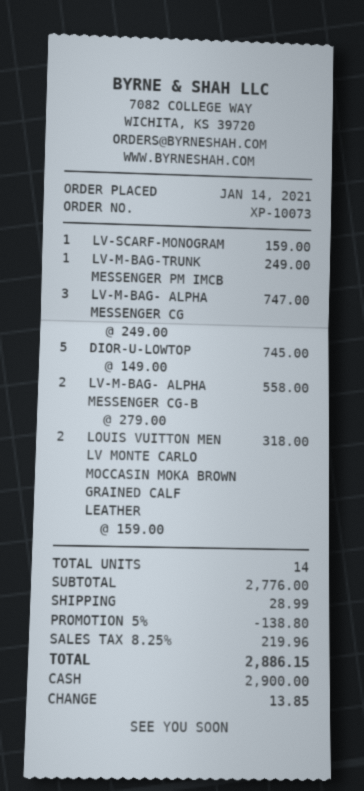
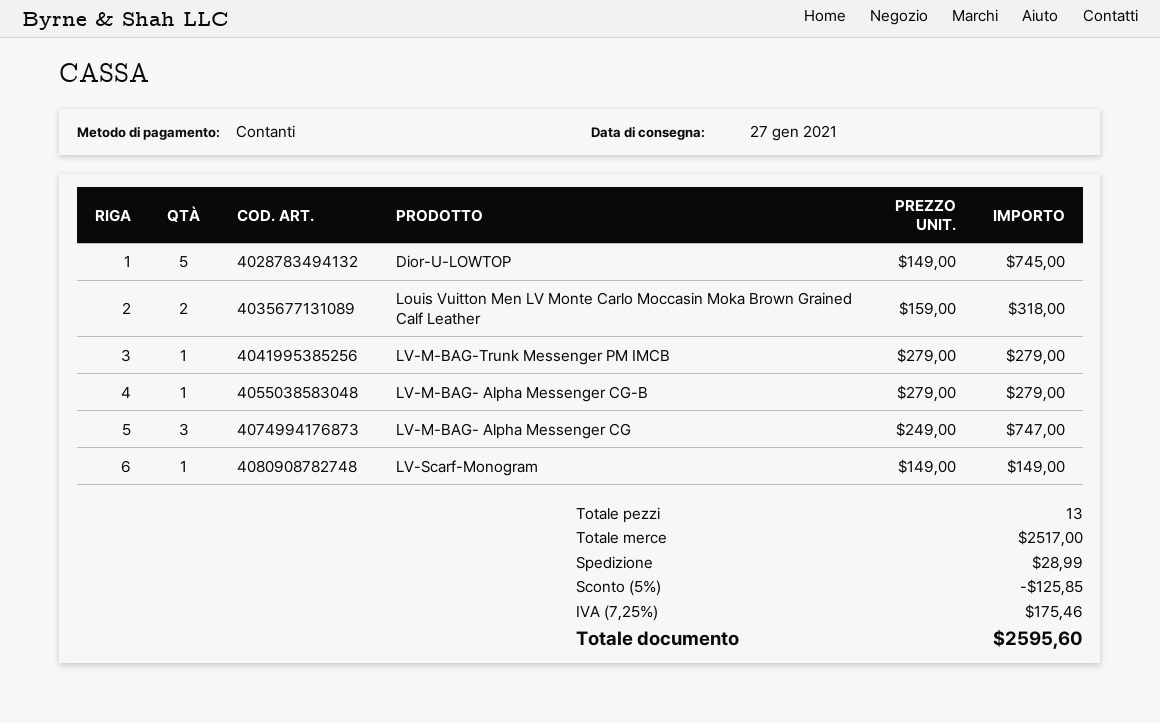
LV-SCARF-MONOGRAM: 1 x 159.00 = 159.00 -> 1 x 149.00 = 149.00
LV-M-BAG-TRUNK MESSENGER PM IMCB: 1 x 249.00 = 249.00 -> 1 x 279.00 = 279.00
LV-M-BAG- ALPHA MESSENGER CG-B: 2 x 279.00 = 558.00 -> 1 x 279.00 = 279.00
total quantity: 14 -> 13
subtotal: 2776.00 -> 2517.00
discount: 5% = 138.80 -> 5% = 125.85
tax: 8.25% = 219.96 -> 7.25% = 175.46
total: 2886.15 -> 2595.60

